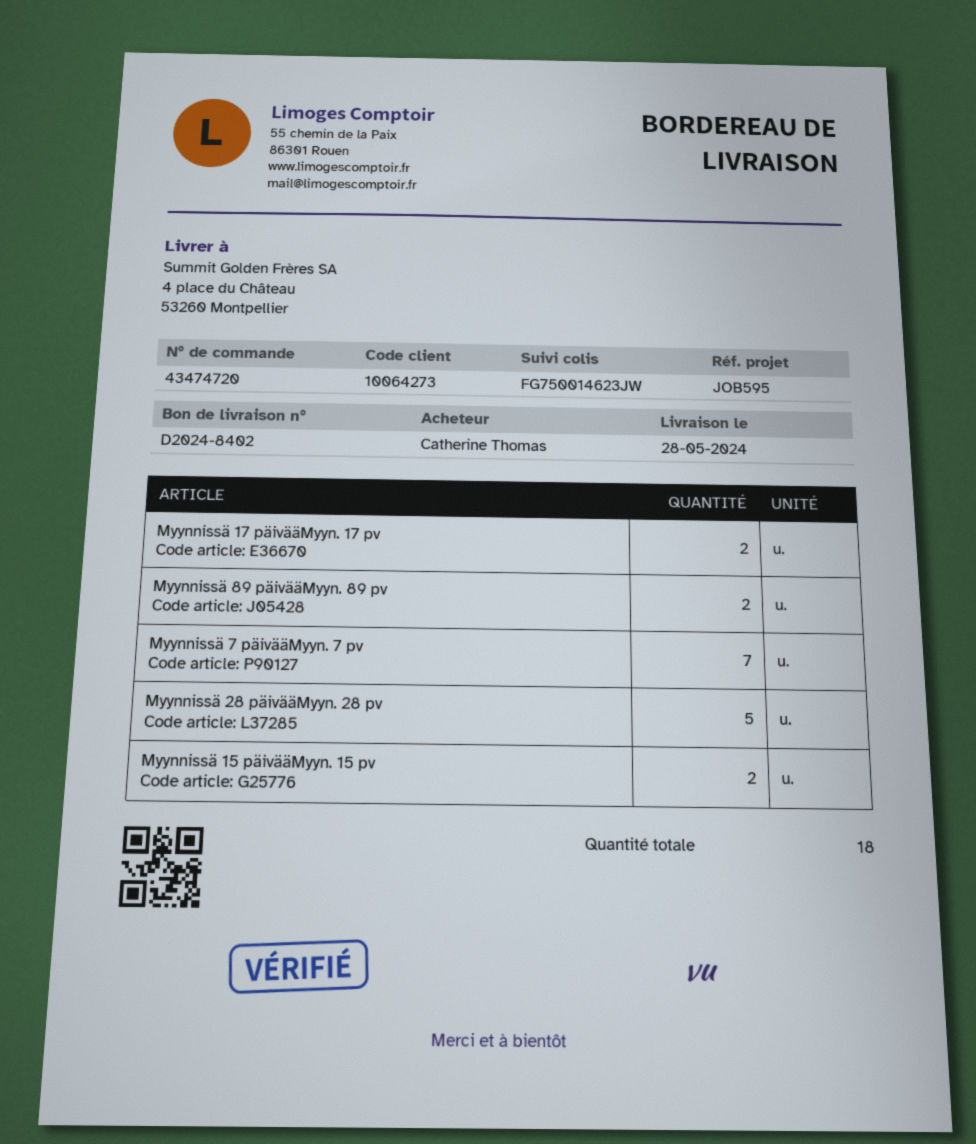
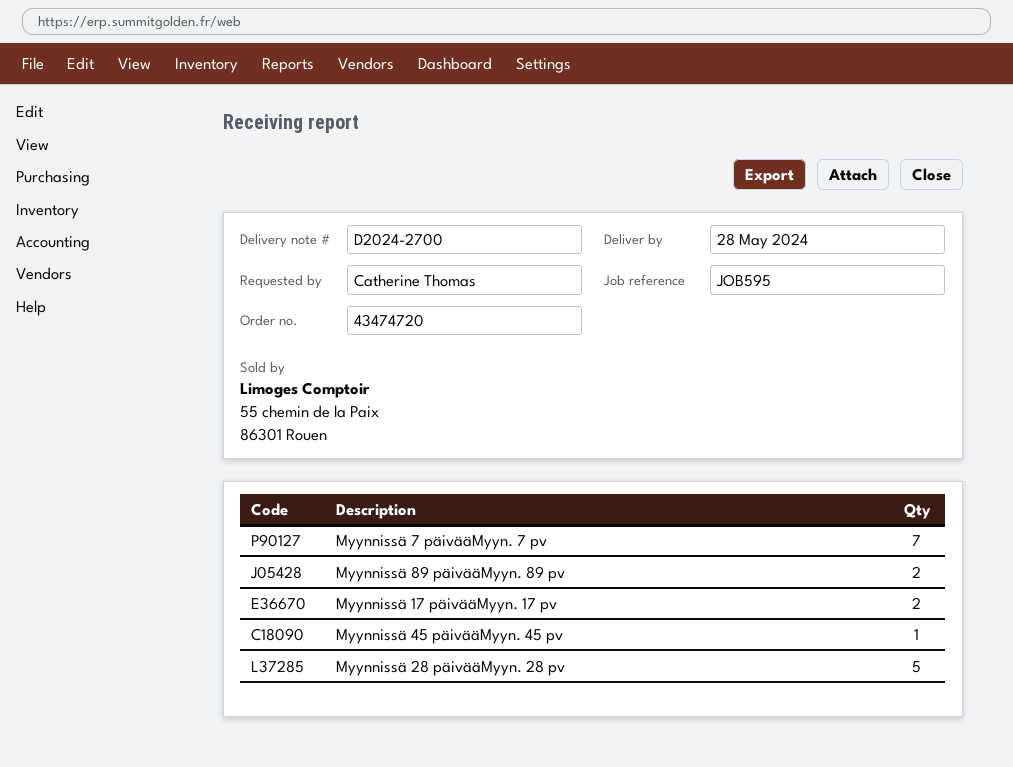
delivery note number: D2024-8402 -> D2024-2700
Myynnissä 15 päivääMyyn. 15 pv: 2 -> none
Myynnissä 45 päivääMyyn. 45 pv: none -> 1

